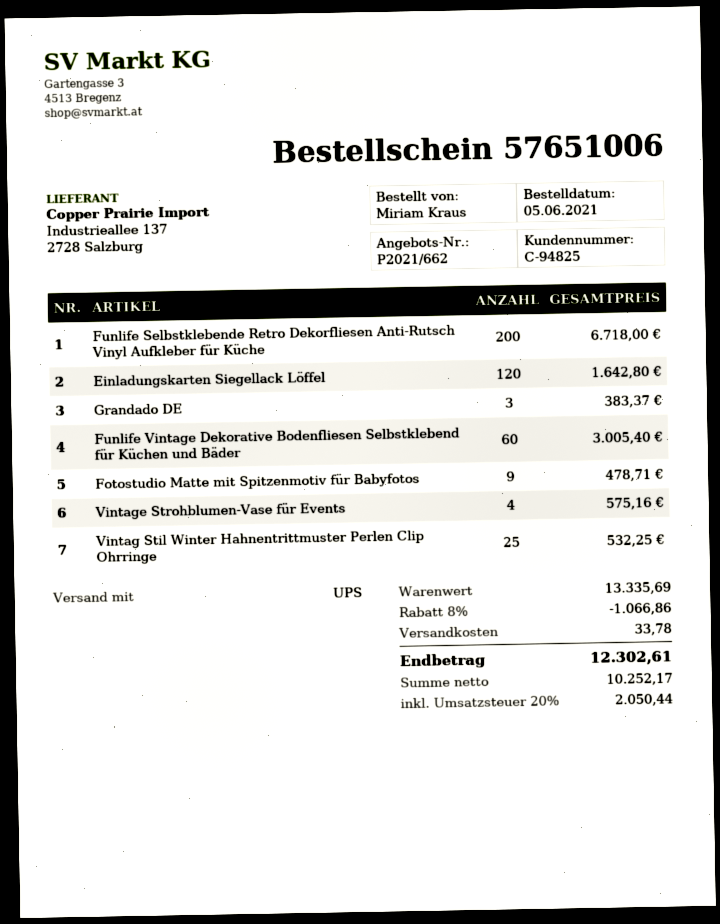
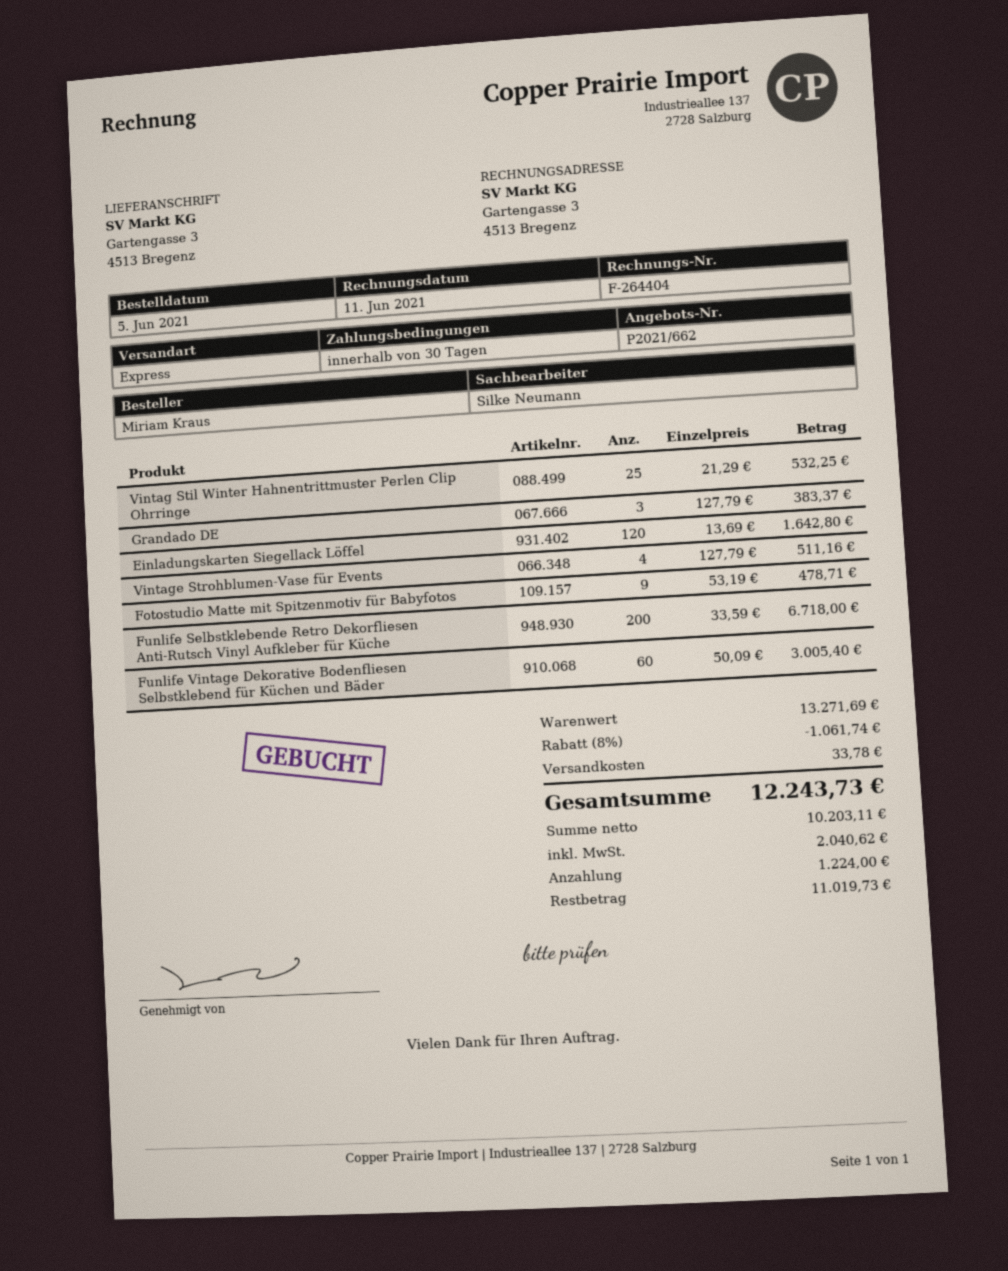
shipping method: UPS -> express
Vintage Strohblumen-Vase für Events: 4 for 575.16 -> 4 for 511.16
subtotal: 13335.69 -> 13271.69
discount: 8% = 1066.86 -> 8% = 1061.74
net: 10252.17 -> 10203.11
tax: 2050.44 -> 2040.62
total: 12302.61 -> 12243.73

